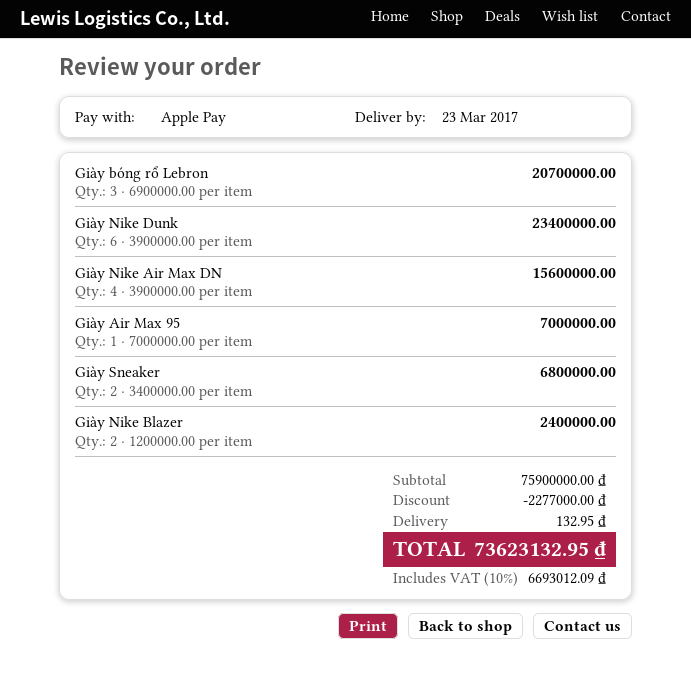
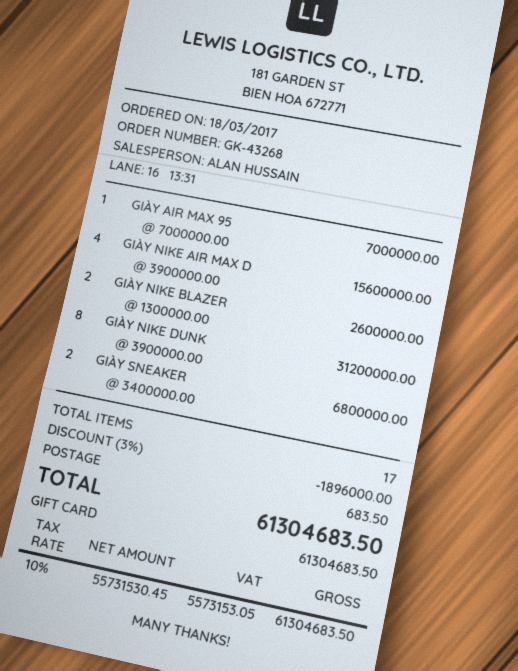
payment method: Apple Pay -> gift card
Giày bóng rổ Lebron: 3 x 6900000.00 = 20700000.00 -> none
Giày Nike Dunk: 6 x 3900000.00 = 23400000.00 -> 8 x 3900000.00 = 31200000.00
Giày Nike Blazer: 2 x 1200000.00 = 2400000.00 -> 2 x 1300000.00 = 2600000.00
discount: 2277000.00 -> 1896000.00
shipping: 132.95 -> 683.50
tax: 10% = 6693012.09 -> 10% = 5573153.05
total: 73623132.95 -> 61304683.50

